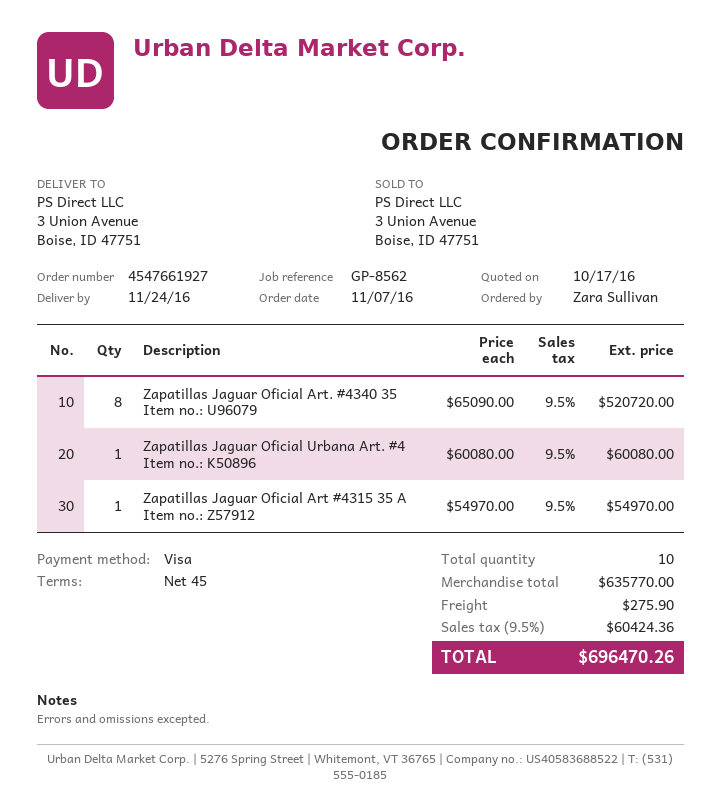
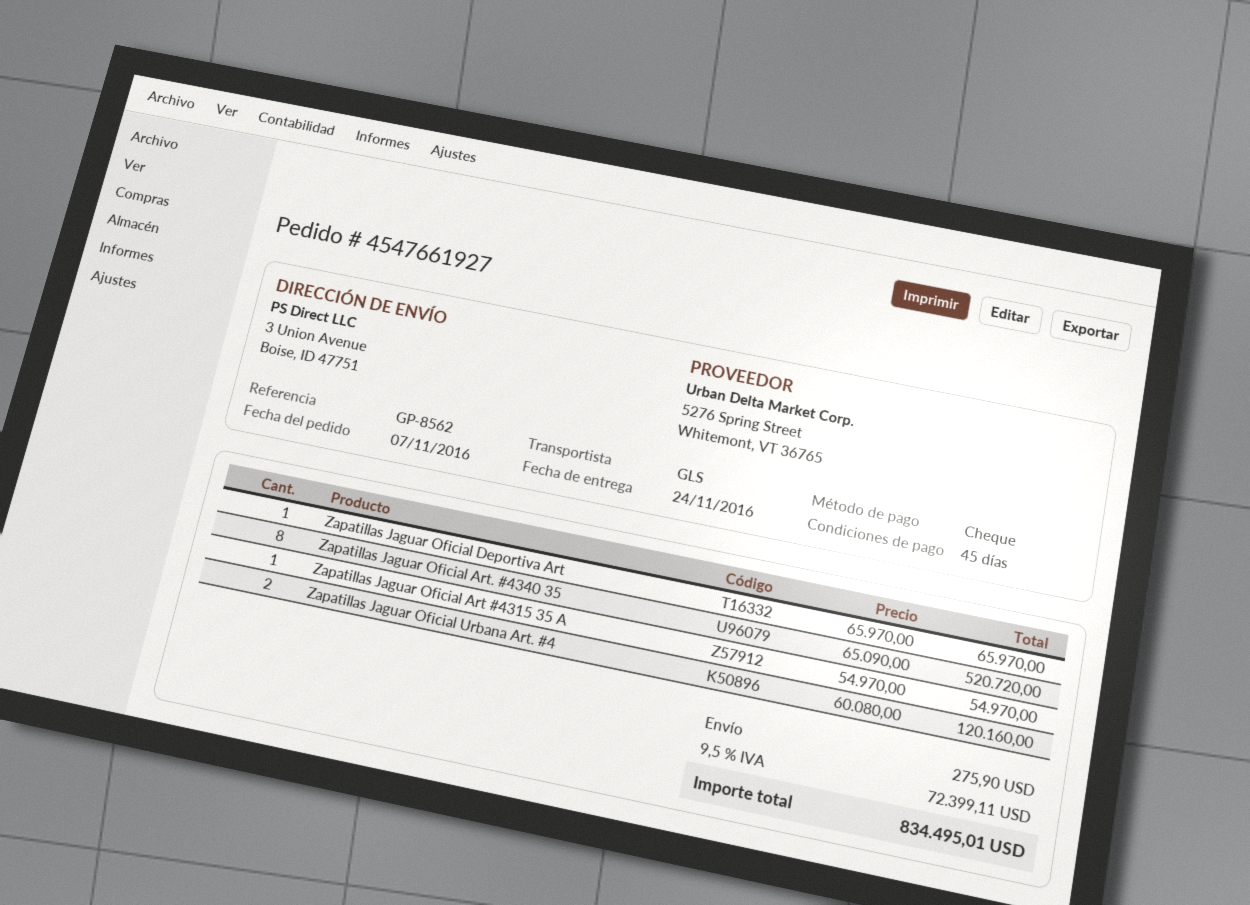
payment method: Visa -> cheque
Zapatillas Jaguar Oficial Urbana Art. #4: 1 x 60080.00 = 60080.00 -> 2 x 60080.00 = 120160.00
Zapatillas Jaguar Oficial Deportiva Art: none -> 1 x 65970.00 = 65970.00
tax: 9.5% = 60424.36 -> 9.5% = 72399.11
total: 696470.26 -> 834495.01

